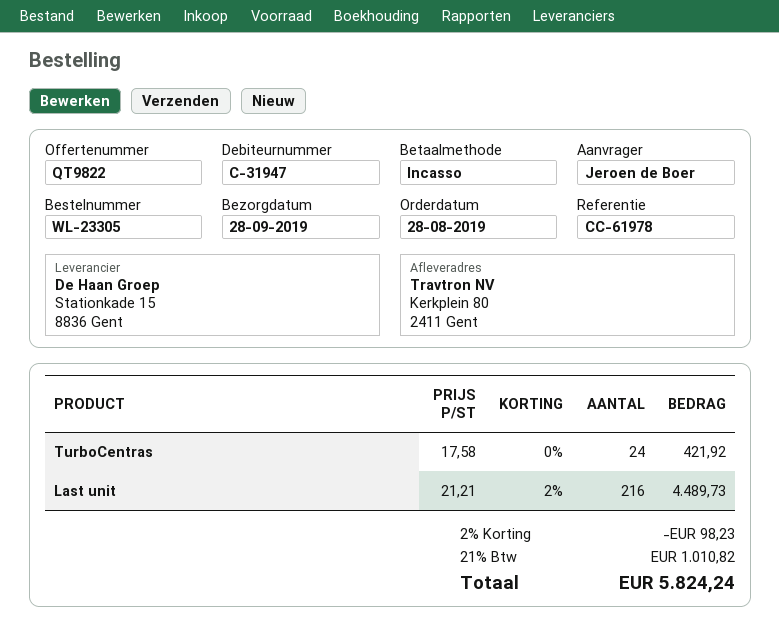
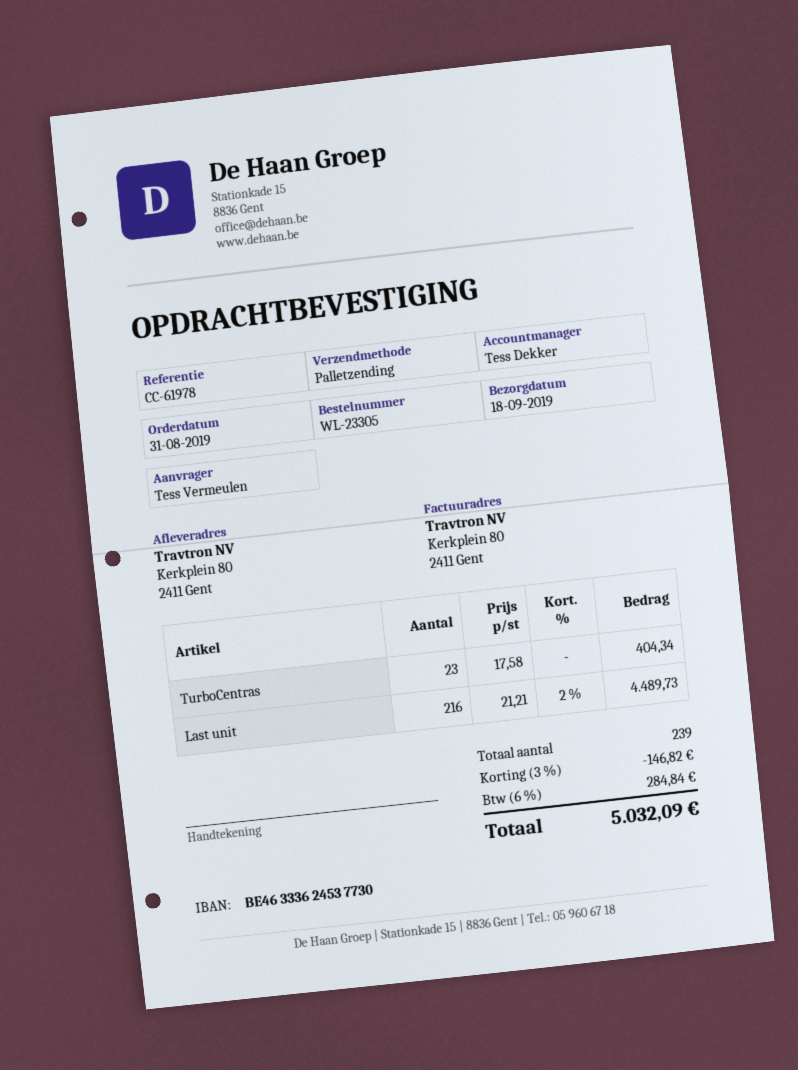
order date: 2019-08-28 -> 2019-08-31
delivery date: 2019-09-28 -> 2019-09-18
ordered by: Jeroen de Boer -> Tess Vermeulen
TurboCentras: 24 x 17.58 = 421.92 -> 23 x 17.58 = 404.34
discount: 2% = 98.23 -> 3% = 146.82
tax: 21% = 1010.82 -> 6% = 284.84
total: 5824.24 -> 5032.09

